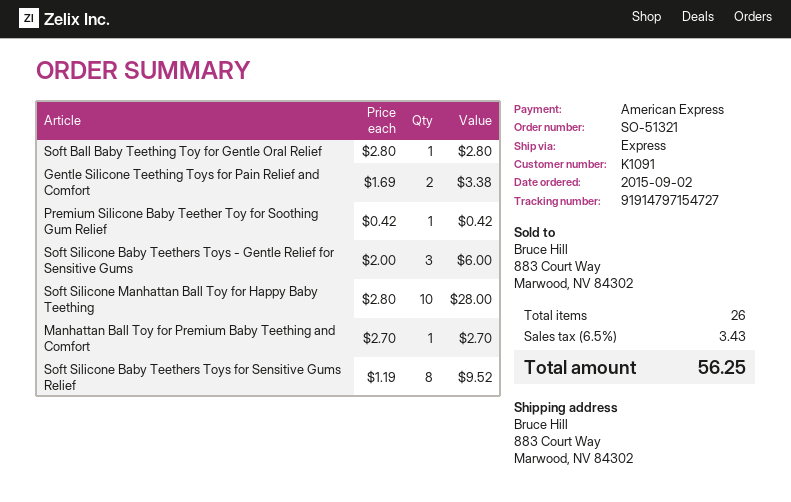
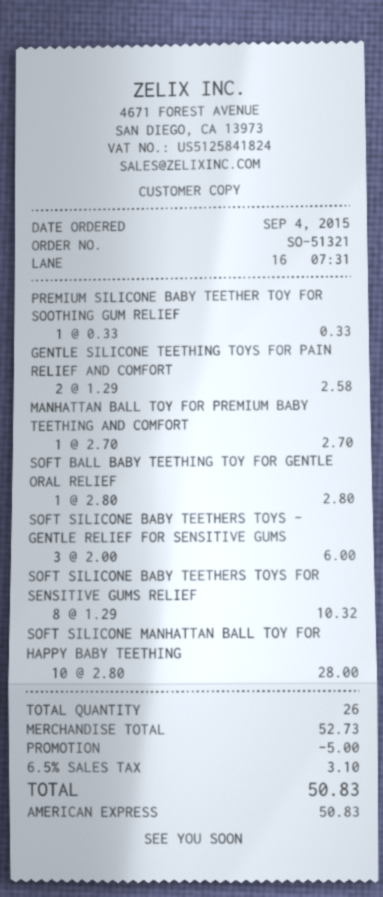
order date: 2015-09-02 -> 2015-09-04
Gentle Silicone Teething Toys for Pain Relief and Comfort: 2 x 1.69 = 3.38 -> 2 x 1.29 = 2.58
Premium Silicone Baby Teether Toy for Soothing Gum Relief: 1 x 0.42 = 0.42 -> 1 x 0.33 = 0.33
Soft Silicone Baby Teethers Toys for Sensitive Gums Relief: 8 x 1.19 = 9.52 -> 8 x 1.29 = 10.32
discount: none -> 5.00
tax: 6.5% = 3.43 -> 6.5% = 3.10
total: 56.25 -> 50.83

